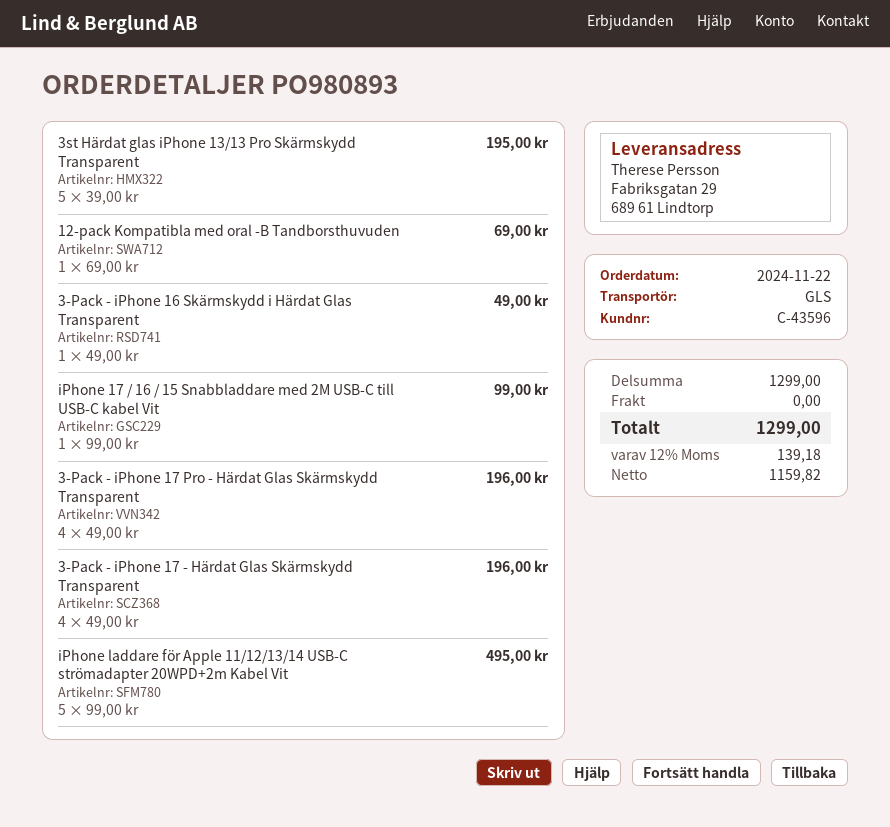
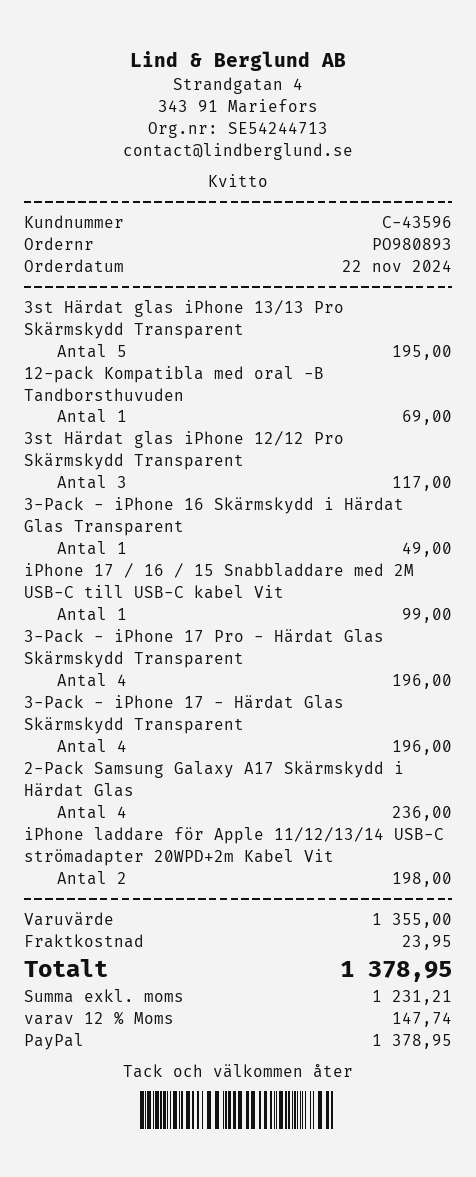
iPhone laddare för Apple 11/12/13/14 USB-C strömadapter 20WPD+2m Kabel Vit: 5 for 495.00 -> 2 for 198.00
3st Härdat glas iPhone 12/12 Pro Skärmskydd Transparent: none -> 3 for 117.00
2-Pack Samsung Galaxy A17 Skärmskydd i Härdat Glas: none -> 4 for 236.00
subtotal: 1299.00 -> 1355.00
shipping: 0.00 -> 23.95
net: 1159.82 -> 1231.21
tax: 12% = 139.18 -> 12% = 147.74
total: 1299.00 -> 1378.95

